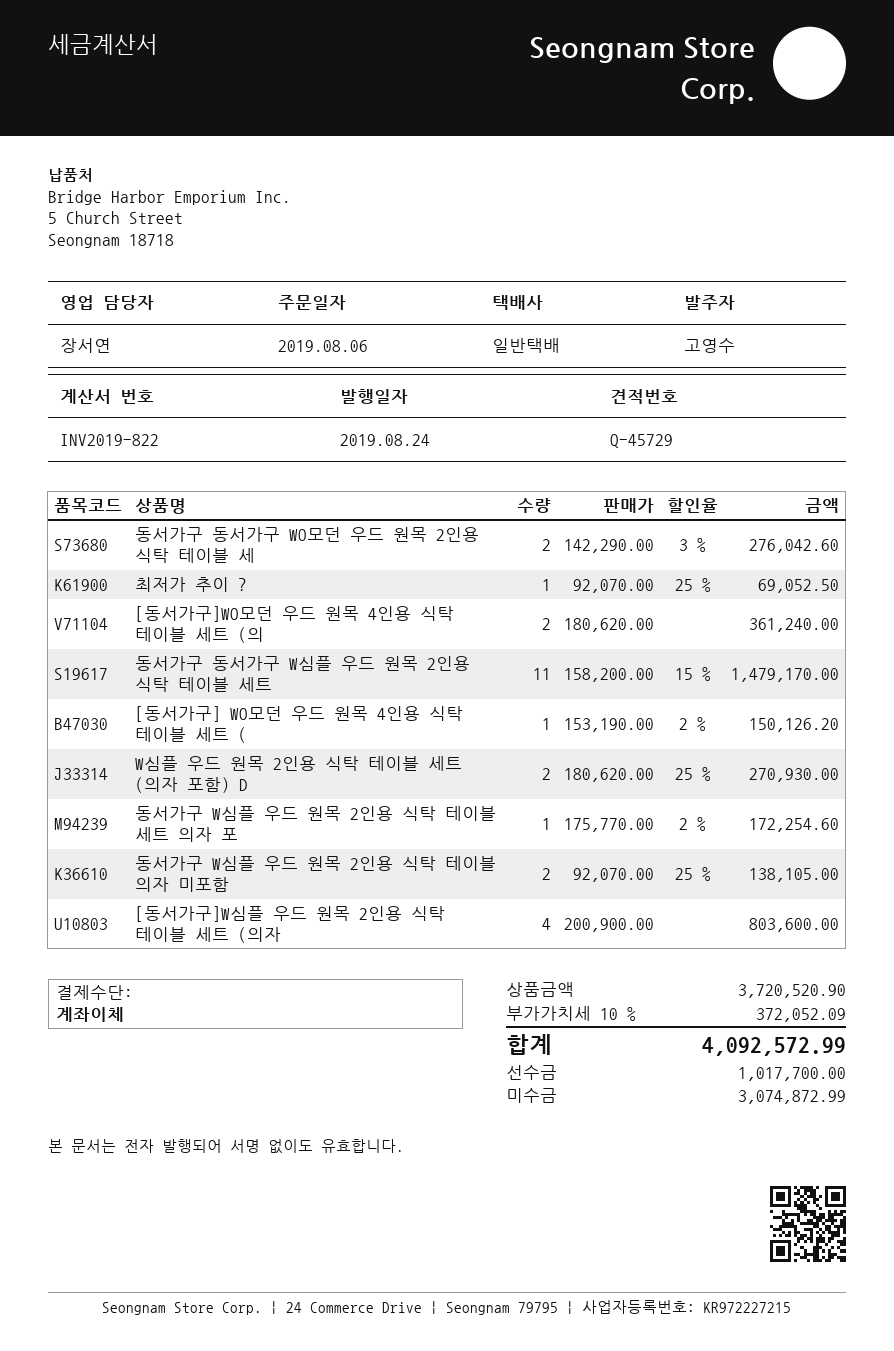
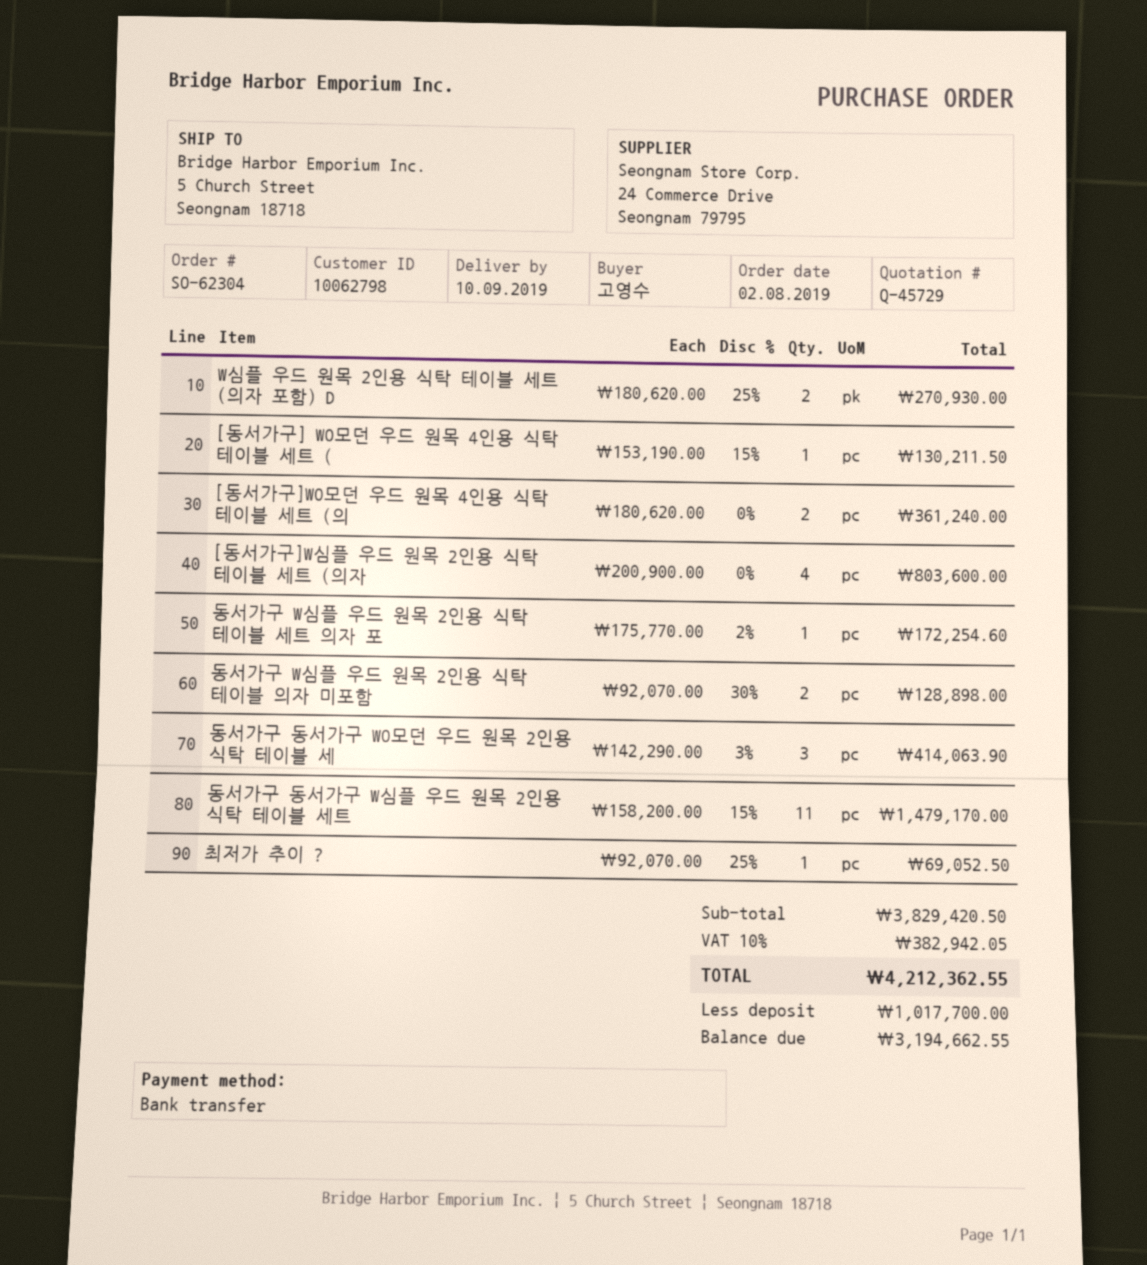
order date: 2019-08-06 -> 2019-08-02
동서가구 동서가구 WO모던 우드 원목 2인용 식탁 테이블 세: 2 x 142290.00 - 3% = 276042.60 -> 3 x 142290.00 - 3% = 414063.90
[동서가구] WO모던 우드 원목 4인용 식탁 테이블 세트 (: 1 x 153190.00 - 2% = 150126.20 -> 1 x 153190.00 - 15% = 130211.50
동서가구 W심플 우드 원목 2인용 식탁 테이블 의자 미포함: 2 x 92070.00 - 25% = 138105.00 -> 2 x 92070.00 - 30% = 128898.00
subtotal: 3720520.90 -> 3829420.50
tax: 10% = 372052.09 -> 10% = 382942.05
total: 4092572.99 -> 4212362.55
balance: 3074872.99 -> 3194662.55

